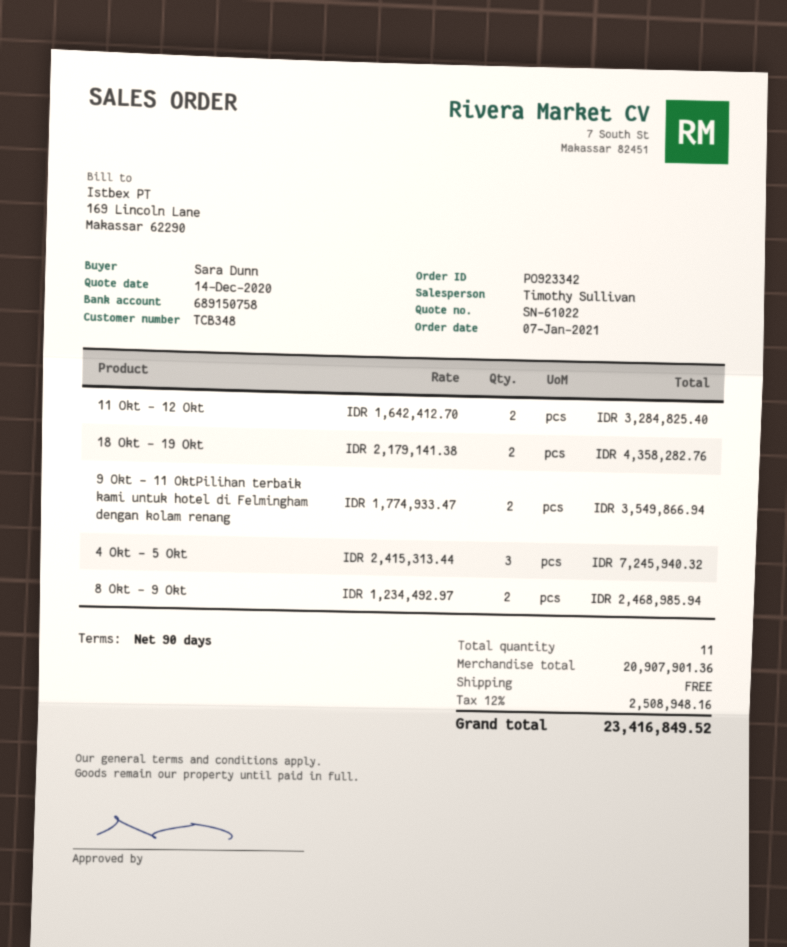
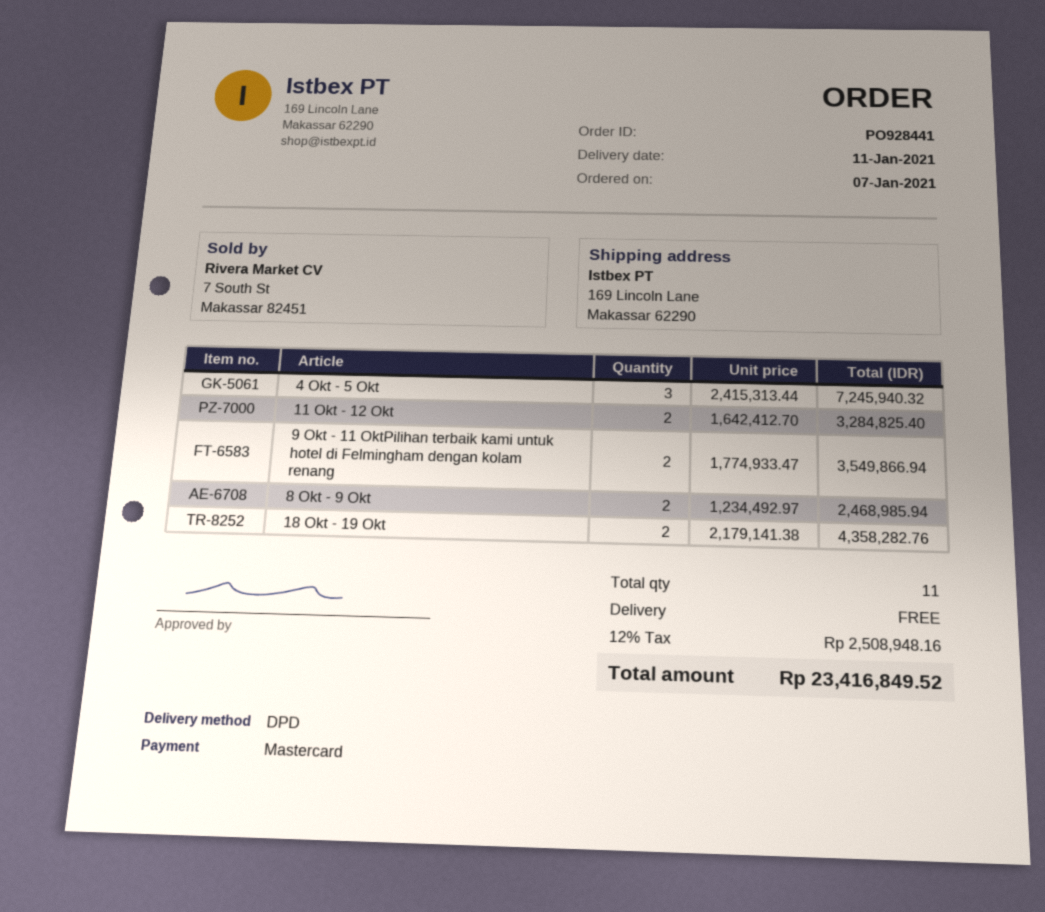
order number: PO923342 -> PO928441

